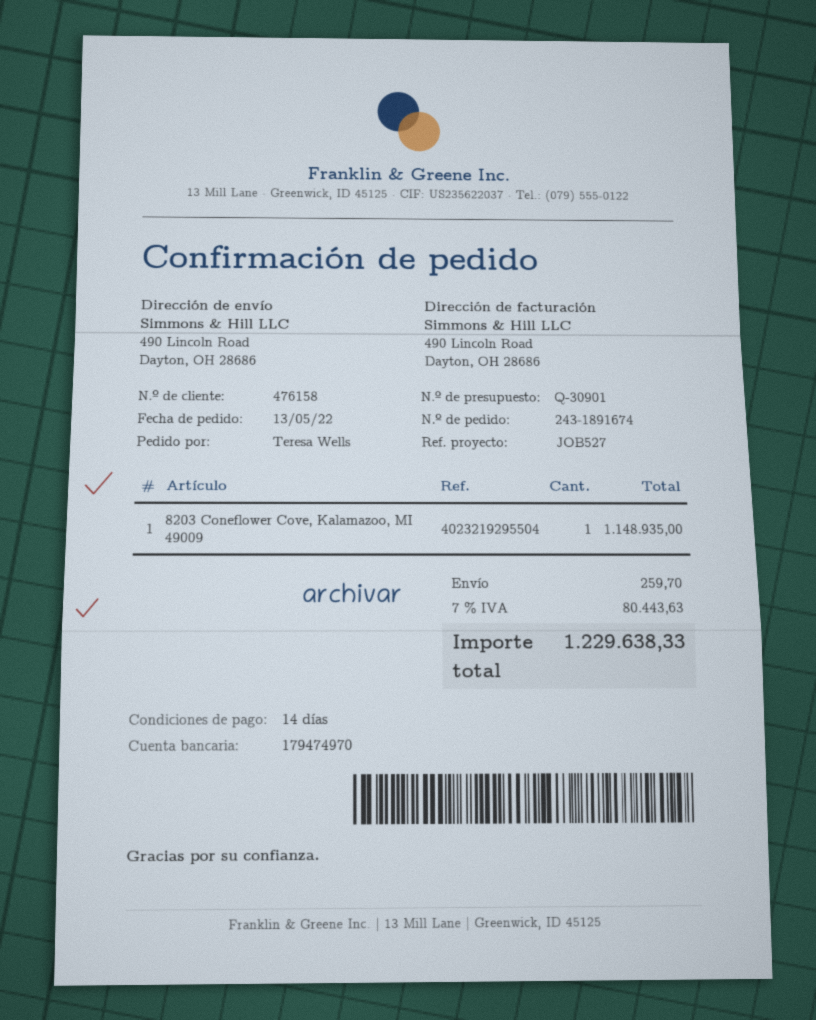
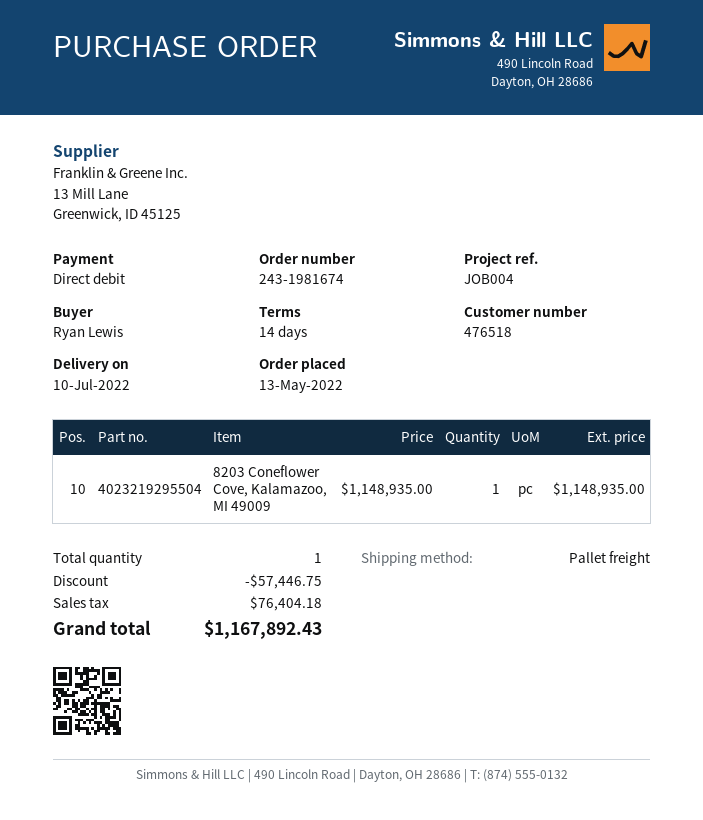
order number: 243-1891674 -> 243-1981674
customer number: 476158 -> 476518
reference: JOB527 -> JOB004
ordered by: Teresa Wells -> Ryan Lewis
discount: none -> 57446.75
shipping: 259.70 -> none
tax: 80443.63 -> 76404.18
total: 1229638.33 -> 1167892.43

